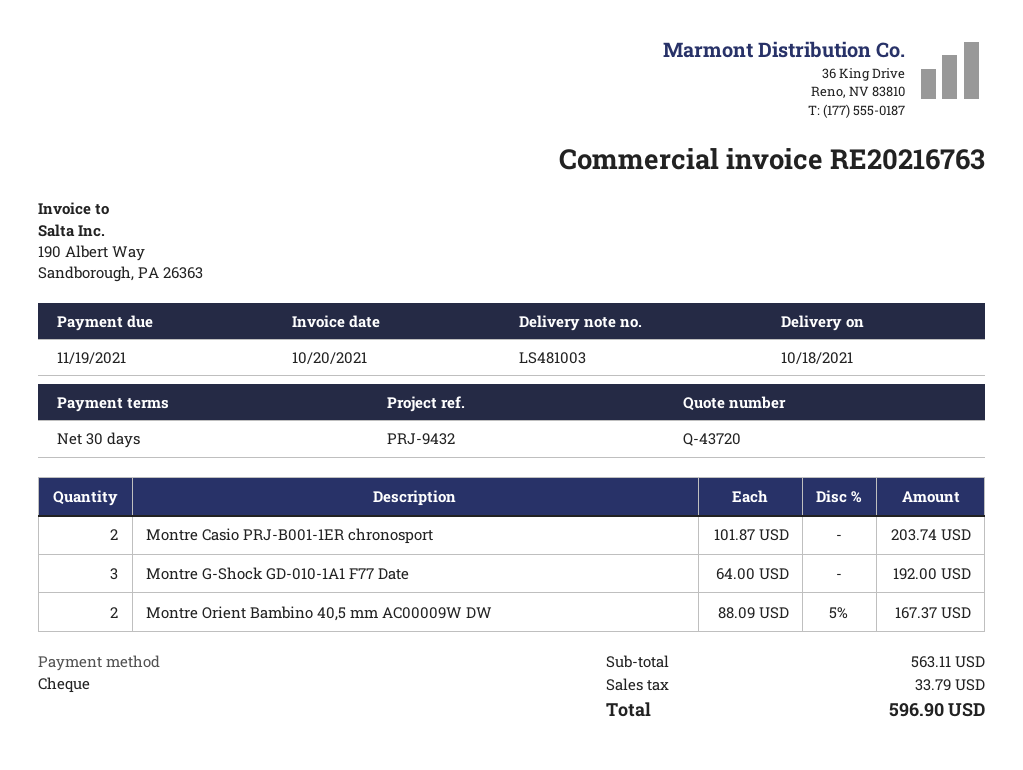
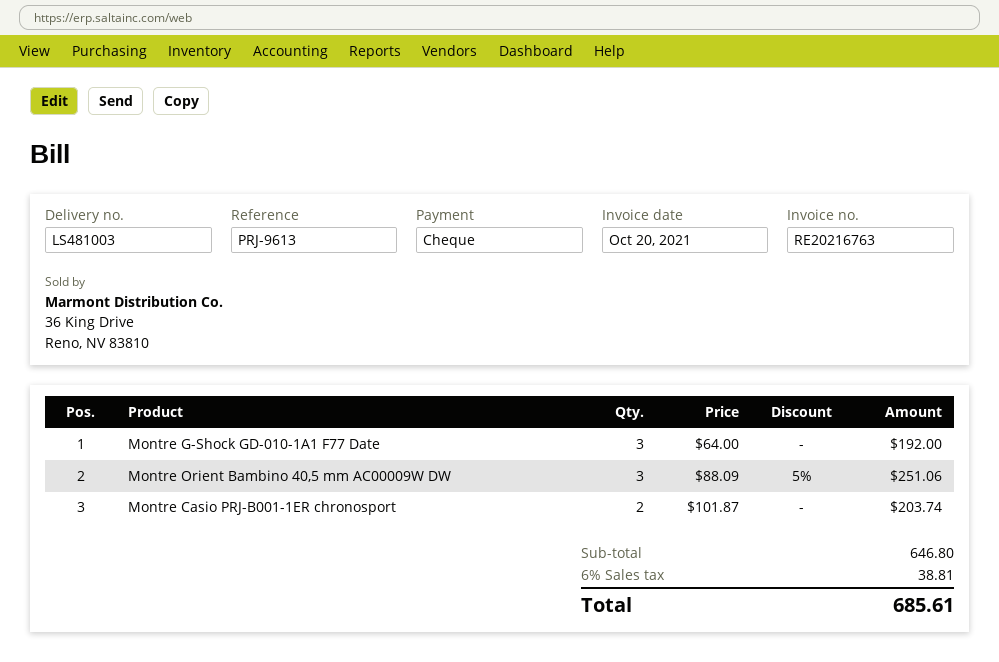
reference: PRJ-9432 -> PRJ-9613
Montre Orient Bambino 40,5 mm AC00009W DW: 2 x 88.09 - 5% = 167.37 -> 3 x 88.09 - 5% = 251.06
subtotal: 563.11 -> 646.80
tax: 33.79 -> 38.81
total: 596.90 -> 685.61

